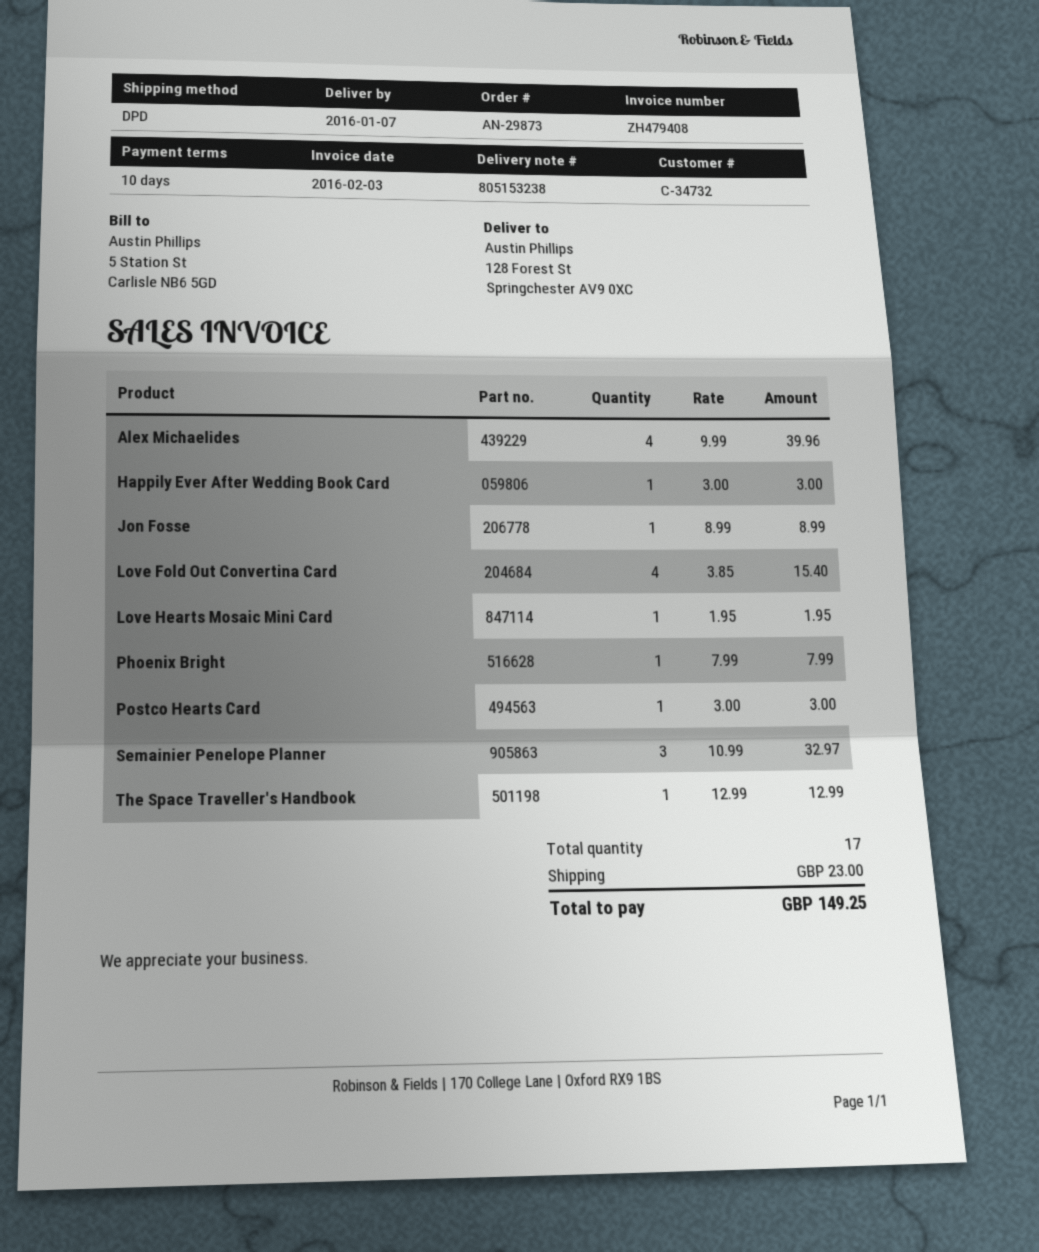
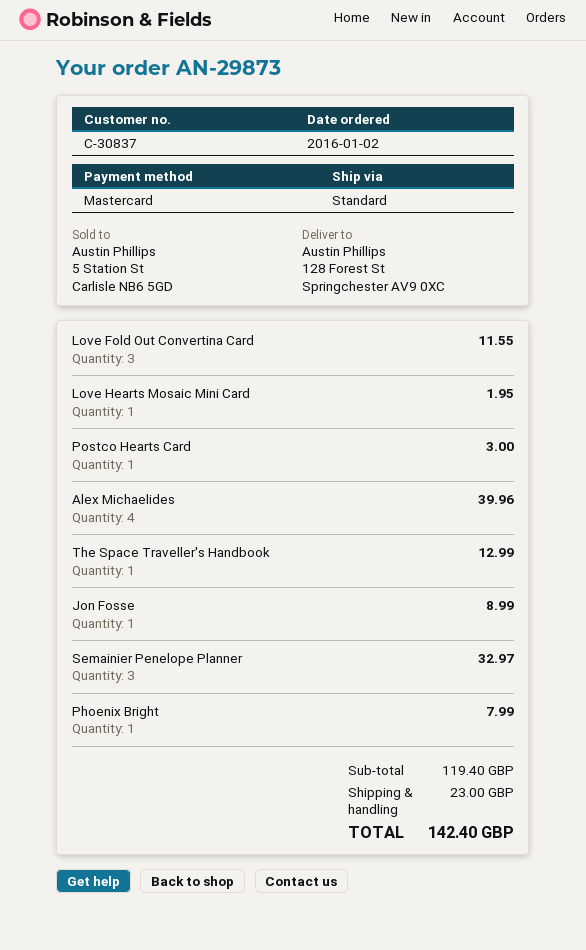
customer number: C-34732 -> C-30837
shipping method: DPD -> standard
Happily Ever After Wedding Book Card: 1 for 3.00 -> none
Love Fold Out Convertina Card: 4 for 15.40 -> 3 for 11.55
total: 149.25 -> 142.40

